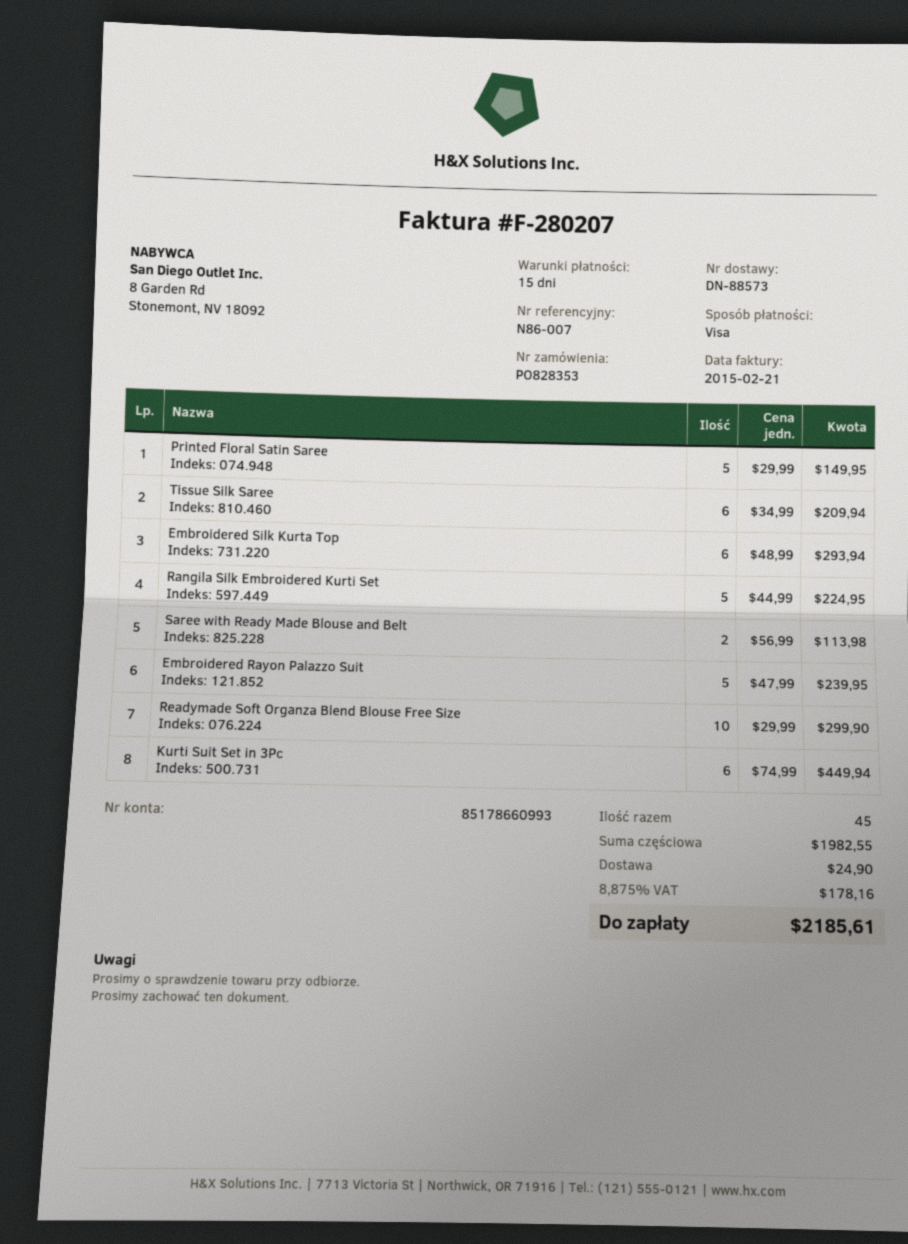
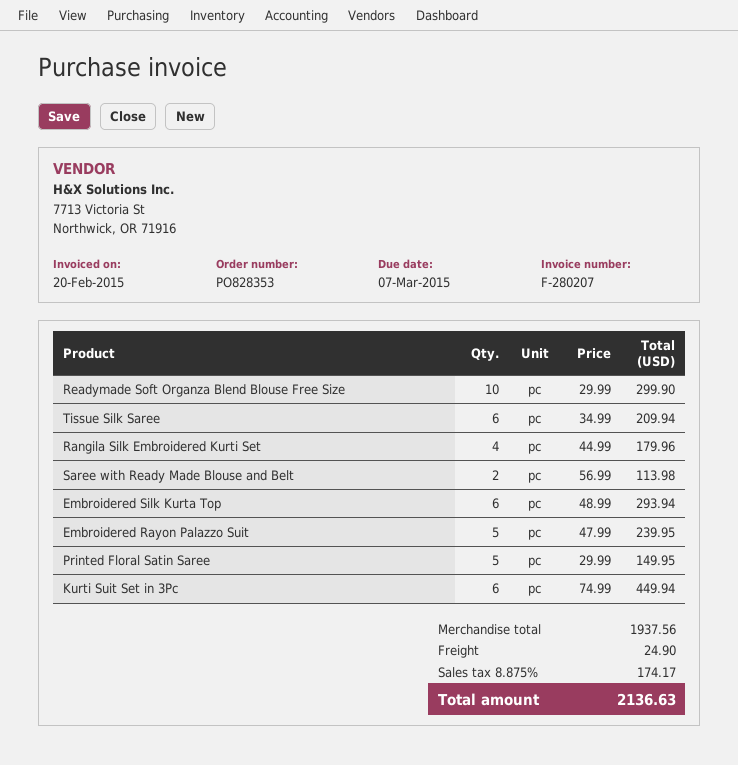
invoice date: 2015-02-21 -> 2015-02-20
Rangila Silk Embroidered Kurti Set: 5 x 44.99 = 224.95 -> 4 x 44.99 = 179.96
subtotal: 1982.55 -> 1937.56
tax: 8.875% = 178.16 -> 8.875% = 174.17
total: 2185.61 -> 2136.63

